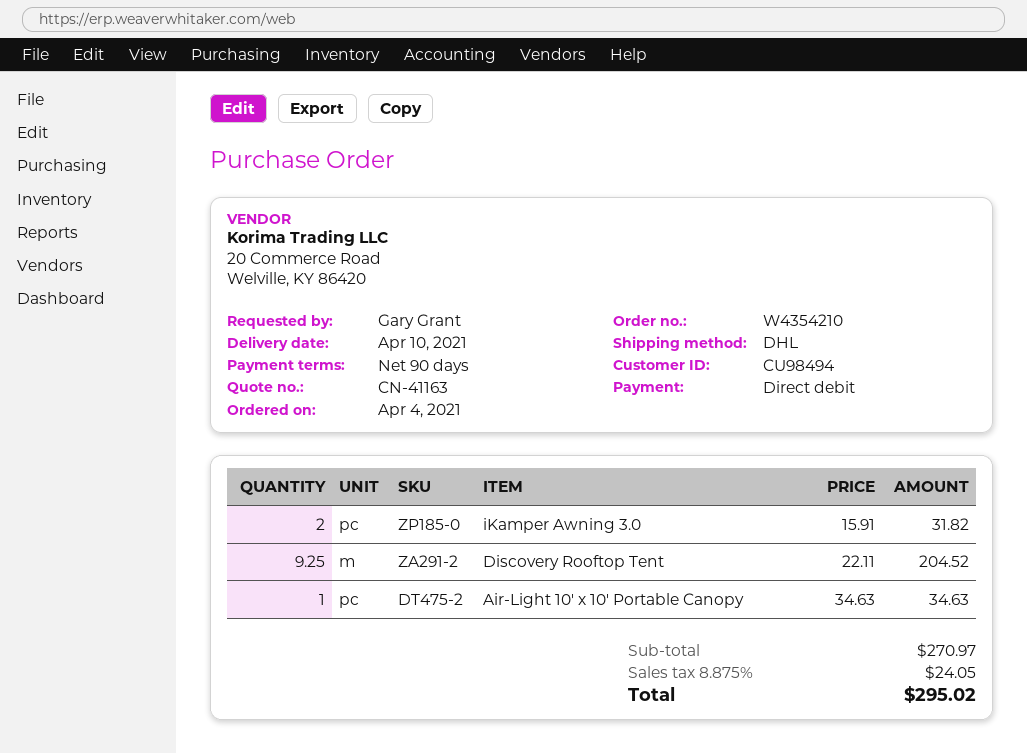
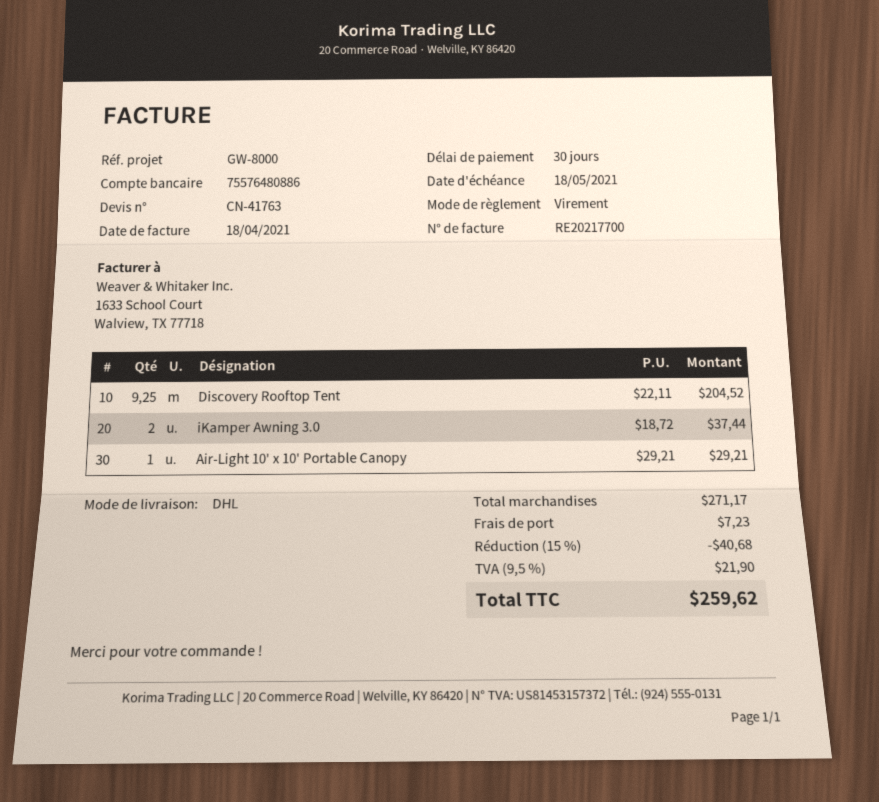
quote number: CN-41163 -> CN-41763
payment terms: 90 days -> 30 days
payment method: direct debit -> bank transfer
iKamper Awning 3.0: 2 x 15.91 = 31.82 -> 2 x 18.72 = 37.44
Air-Light 10' x 10' Portable Canopy: 1 x 34.63 = 34.63 -> 1 x 29.21 = 29.21
subtotal: 270.97 -> 271.17
discount: none -> 15% = 40.68
shipping: none -> 7.23
tax: 8.875% = 24.05 -> 9.5% = 21.90
total: 295.02 -> 259.62

